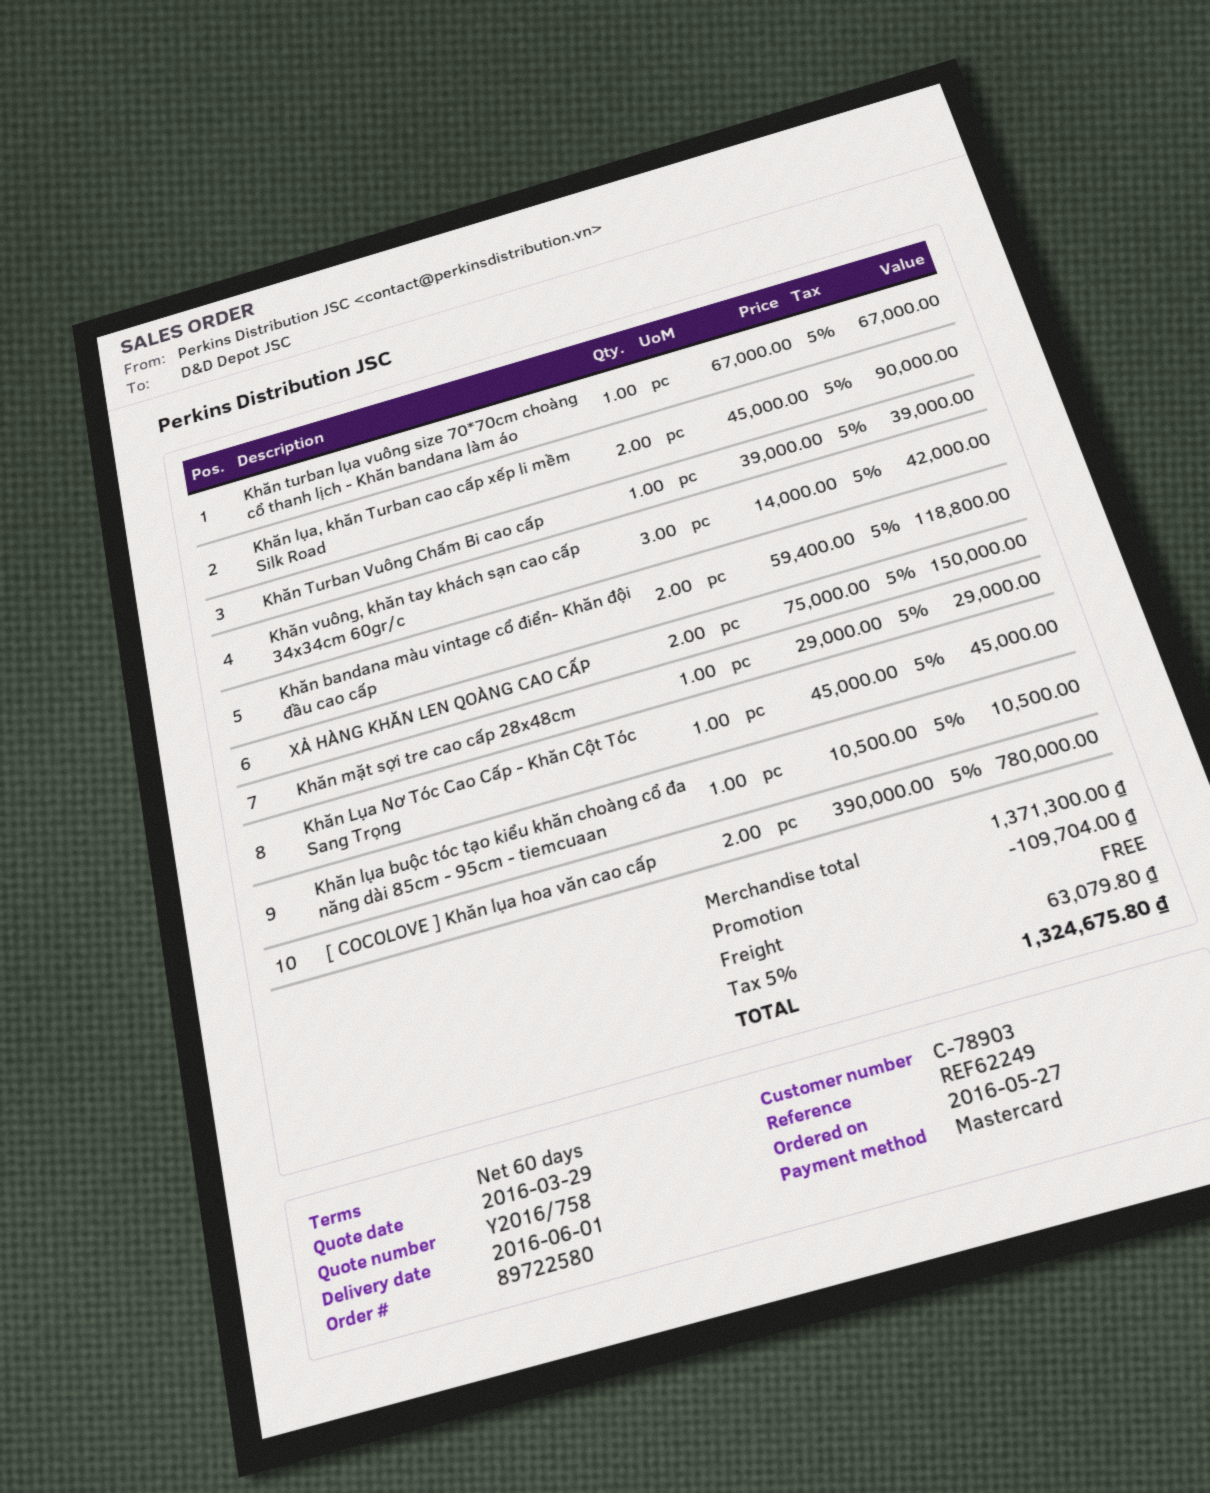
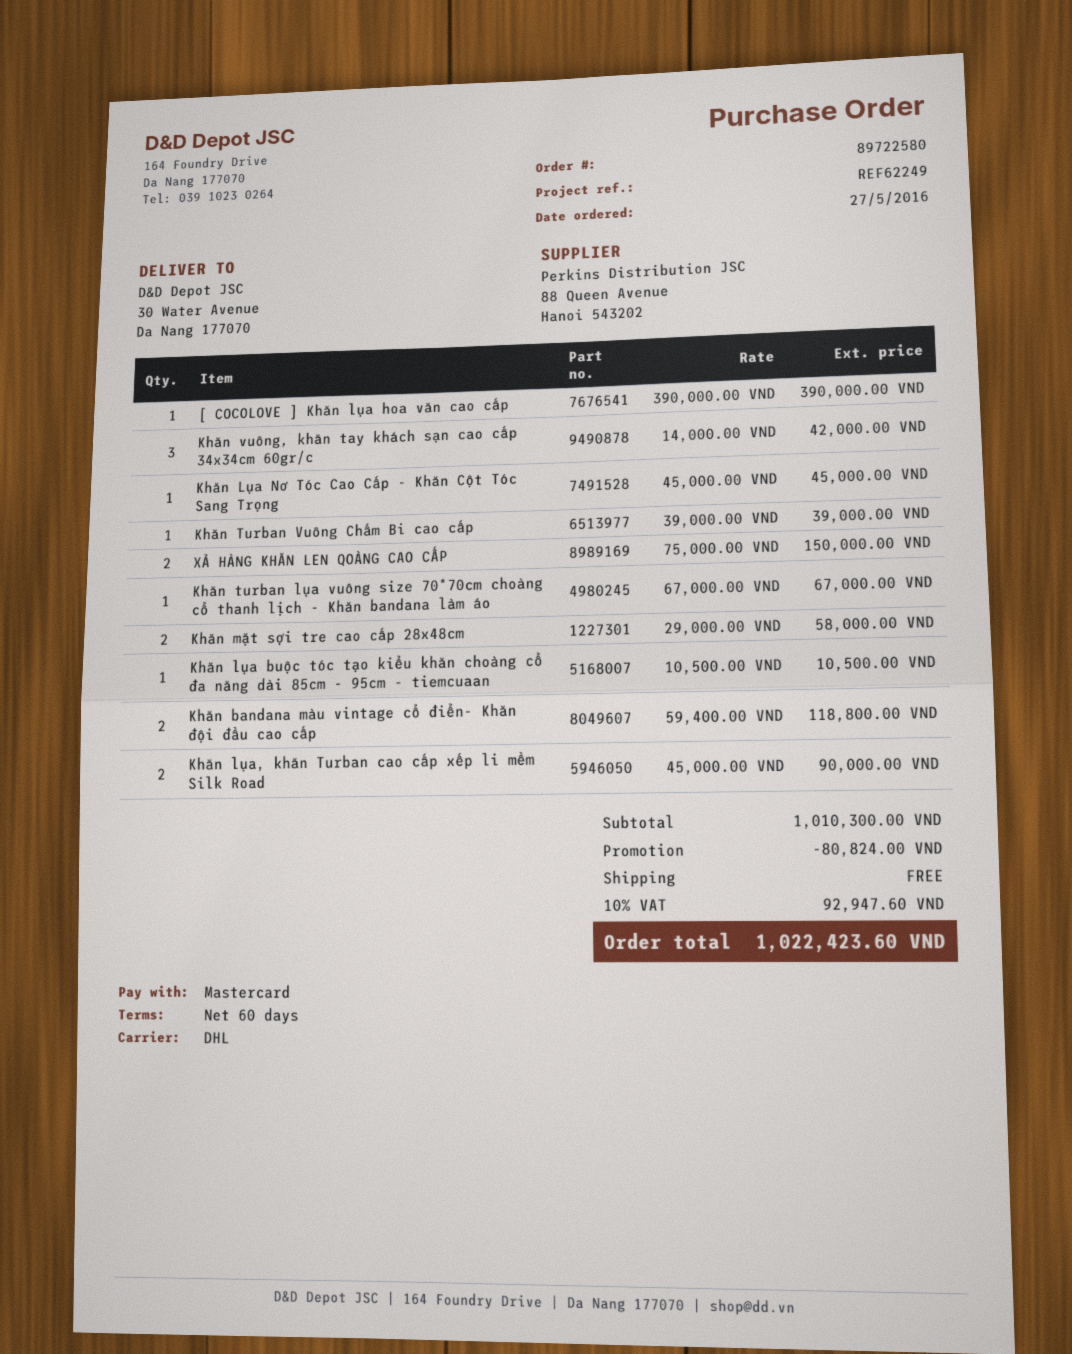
Khăn mặt sợi tre cao cấp 28x48cm: 1 x 29000.00 = 29000.00 -> 2 x 29000.00 = 58000.00
[ COCOLOVE ] Khăn lụa hoa văn cao cấp: 2 x 390000.00 = 780000.00 -> 1 x 390000.00 = 390000.00
subtotal: 1371300.00 -> 1010300.00
discount: 109704.00 -> 80824.00
tax: 5% = 63079.80 -> 10% = 92947.60
total: 1324675.80 -> 1022423.60

